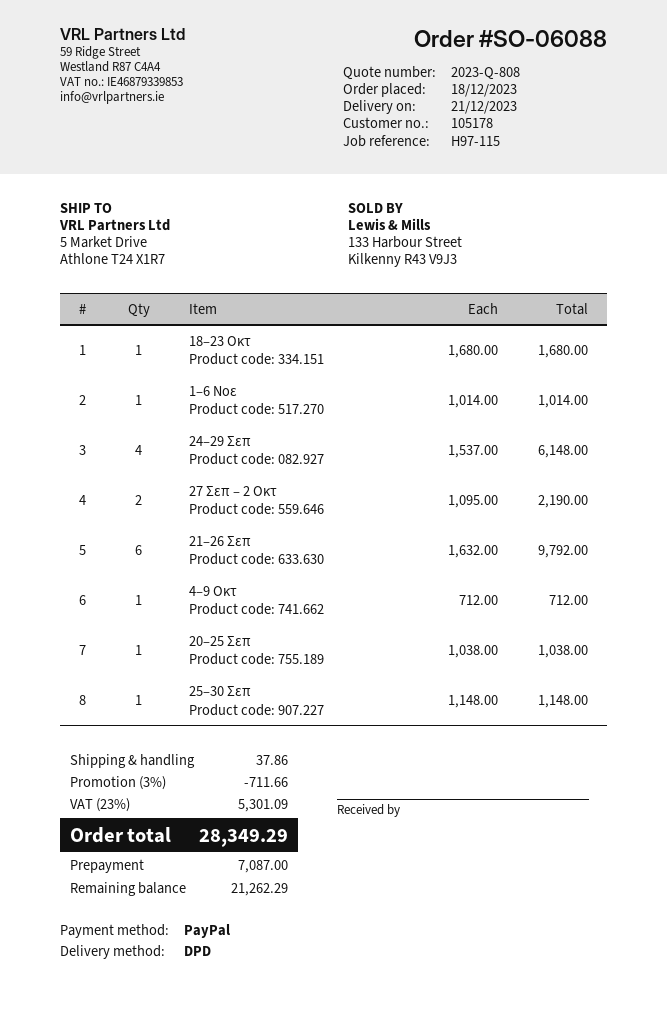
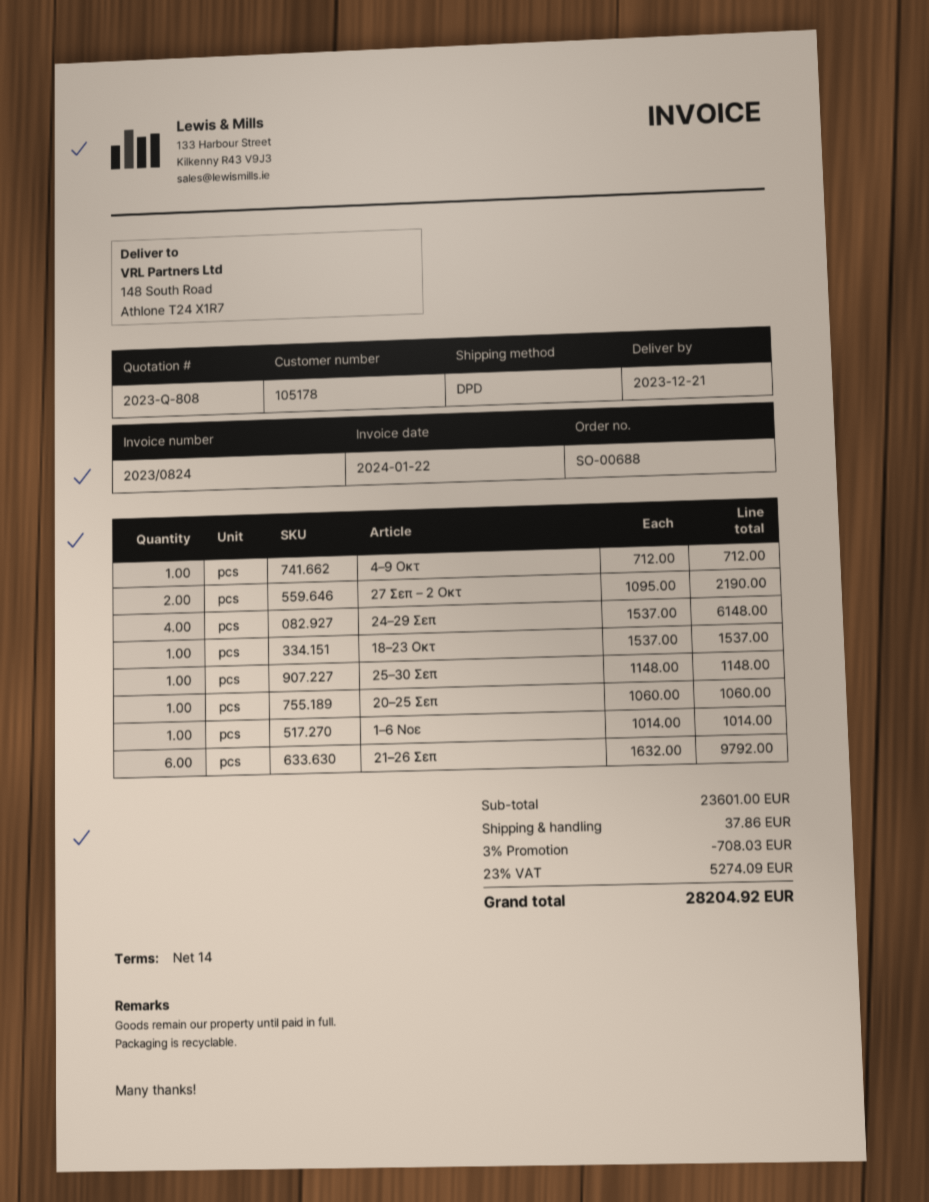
order number: SO-06088 -> SO-00688
ship to: 5 Market Drive, Athlone T24 X1R7 -> 148 South Road, Athlone T24 X1R7
18–23 Οκτ: 1 x 1680.00 = 1680.00 -> 1 x 1537.00 = 1537.00
20–25 Σεπ: 1 x 1038.00 = 1038.00 -> 1 x 1060.00 = 1060.00
discount: 3% = 711.66 -> 3% = 708.03
tax: 23% = 5301.09 -> 23% = 5274.09
total: 28349.29 -> 28204.92

